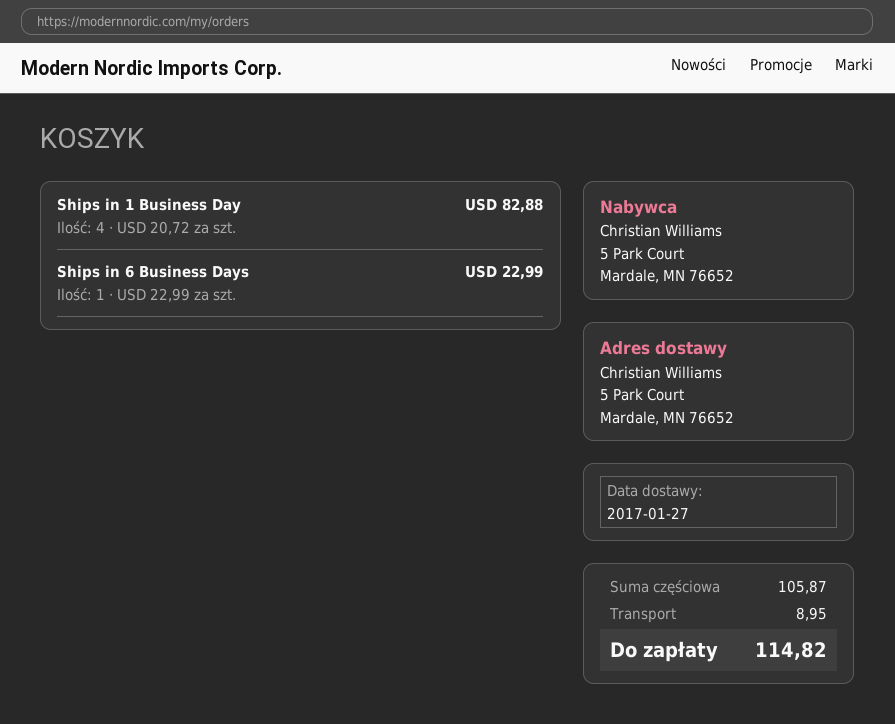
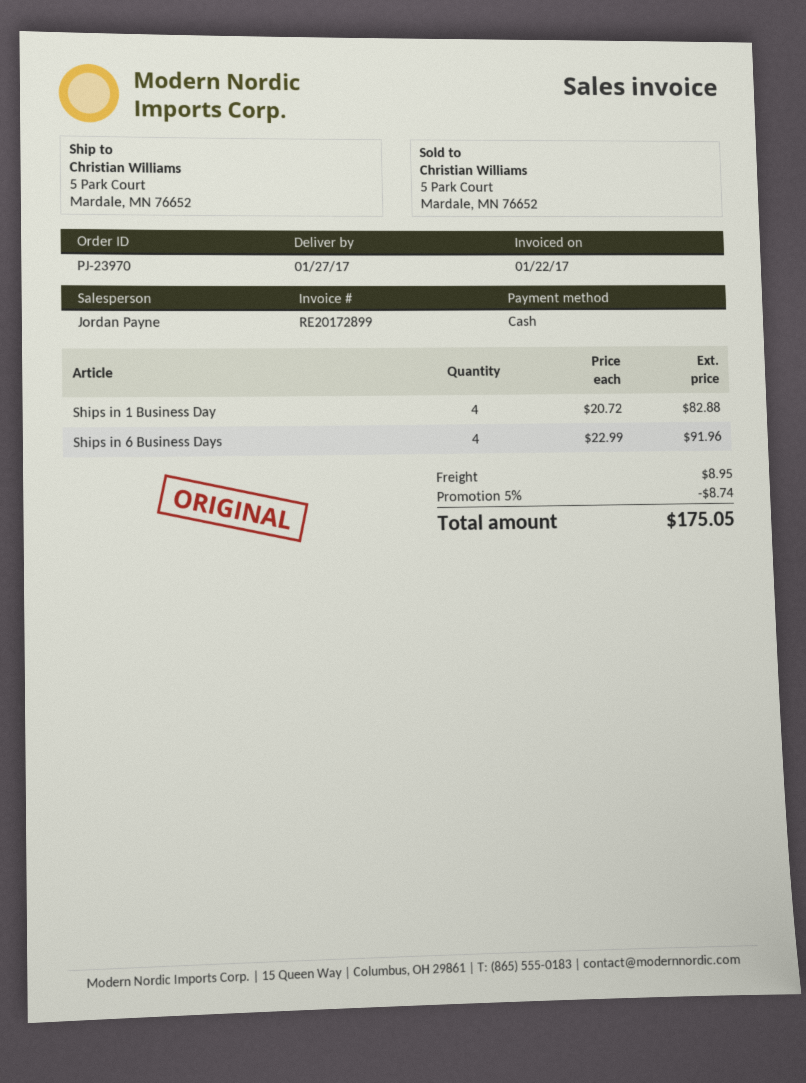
Ships in 6 Business Days: 1 x 22.99 = 22.99 -> 4 x 22.99 = 91.96
discount: none -> 5% = 8.74
total: 114.82 -> 175.05

